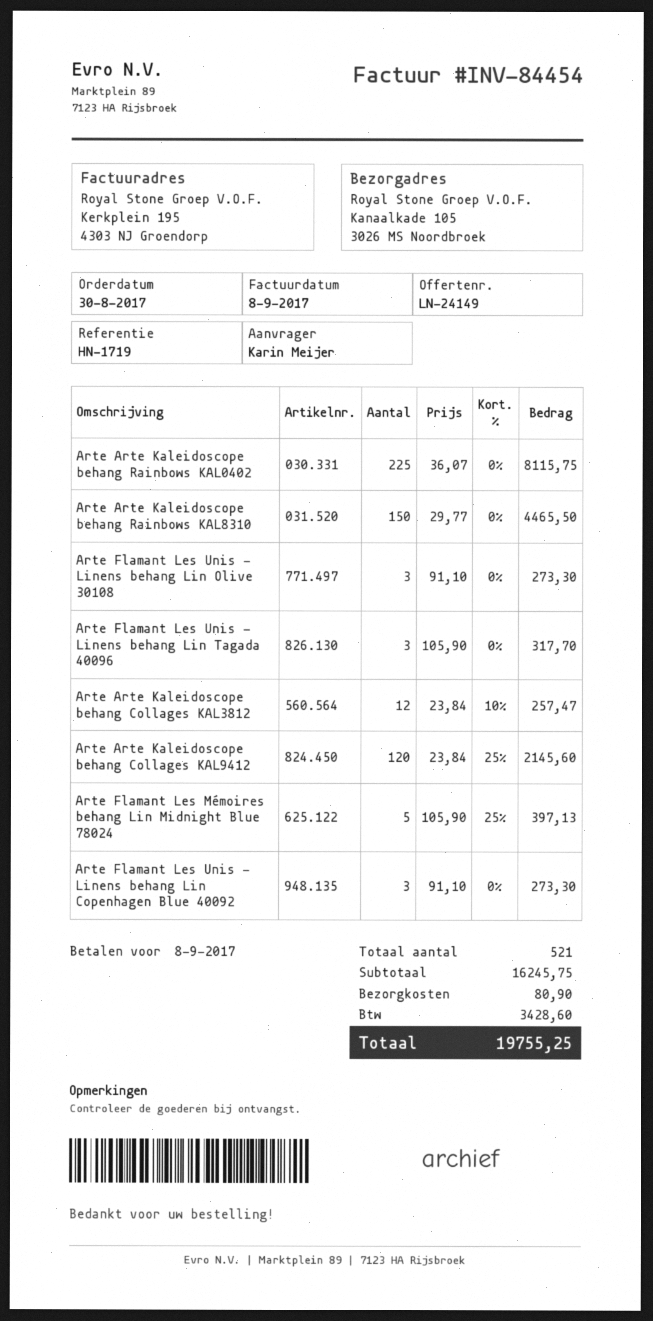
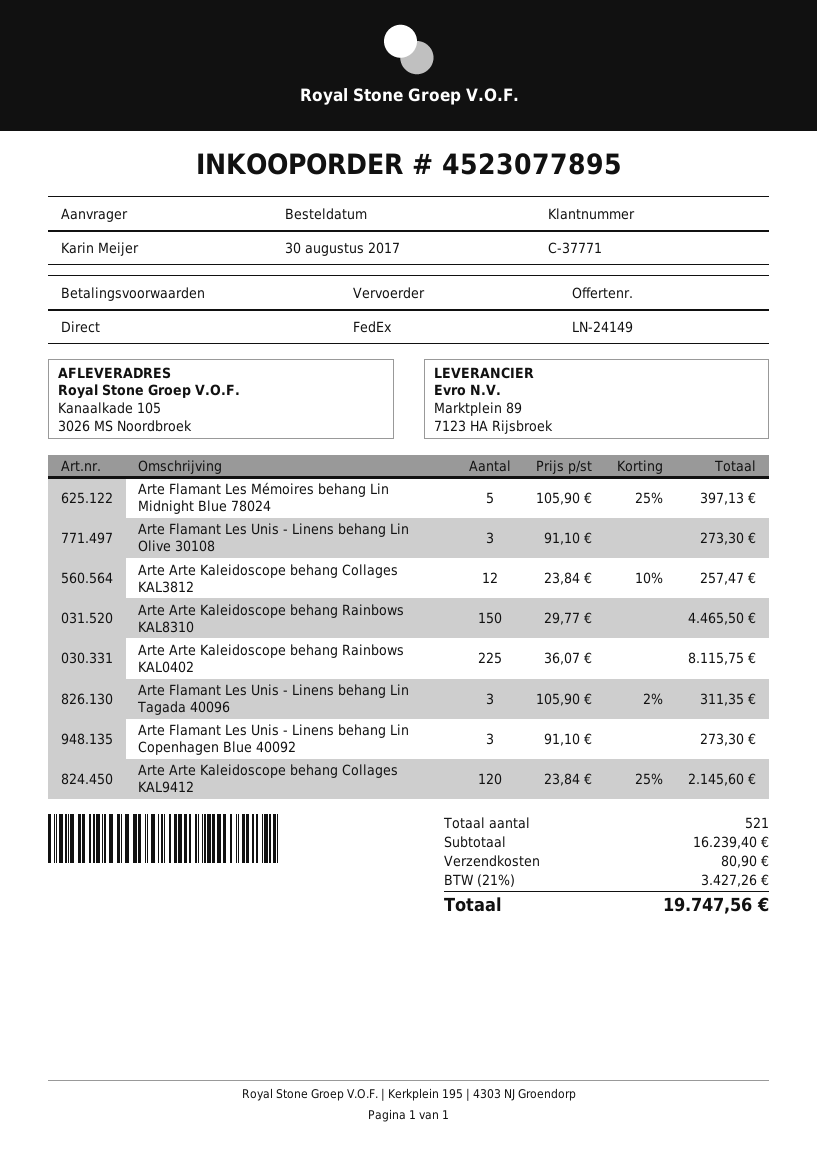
Arte Flamant Les Unis - Linens behang Lin Tagada 40096: 3 x 105.90 = 317.70 -> 3 x 105.90 - 2% = 311.35
subtotal: 16245.75 -> 16239.40
tax: 3428.60 -> 3427.26
total: 19755.25 -> 19747.56

